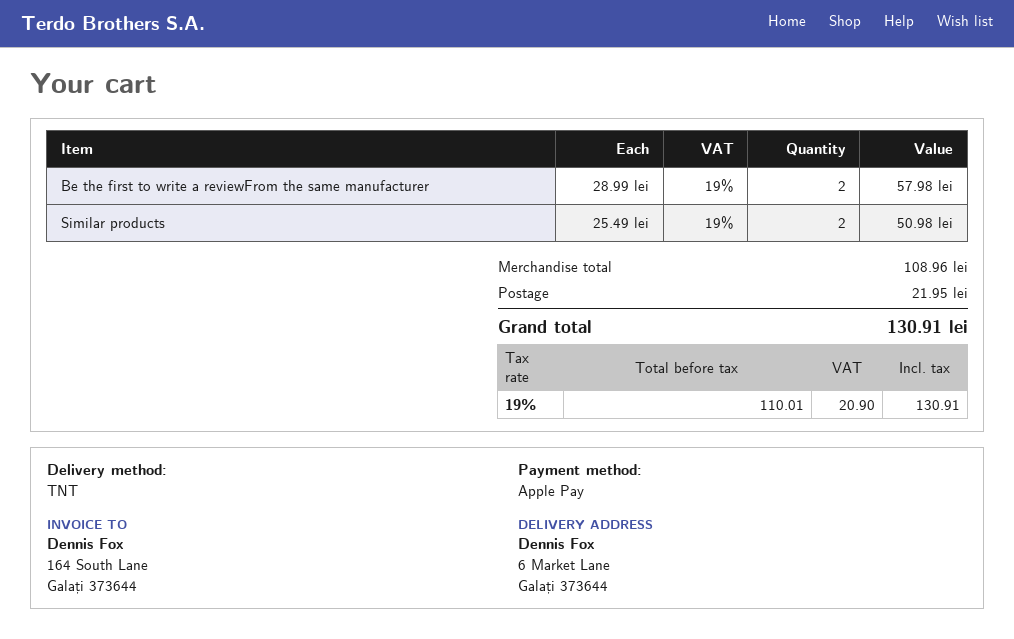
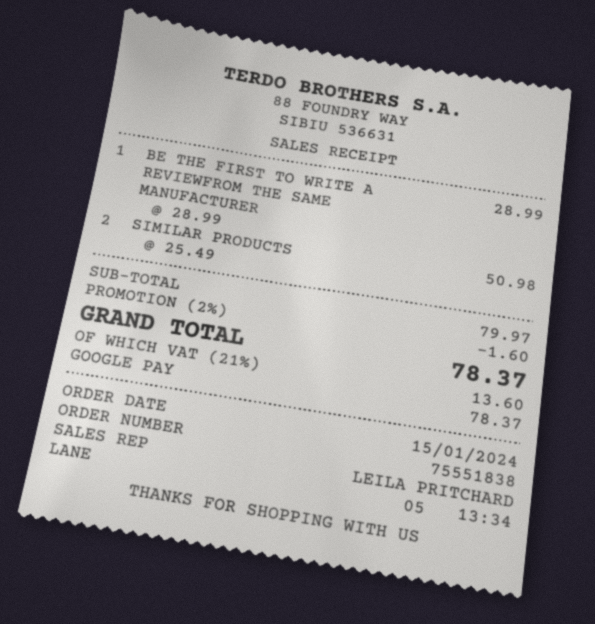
payment method: Apple Pay -> Google Pay
Be the first to write a reviewFrom the same manufacturer: 2 x 28.99 = 57.98 -> 1 x 28.99 = 28.99
subtotal: 108.96 -> 79.97
discount: none -> 2% = 1.60
shipping: 21.95 -> none
tax: 19% = 20.90 -> 21% = 13.60
total: 130.91 -> 78.37

